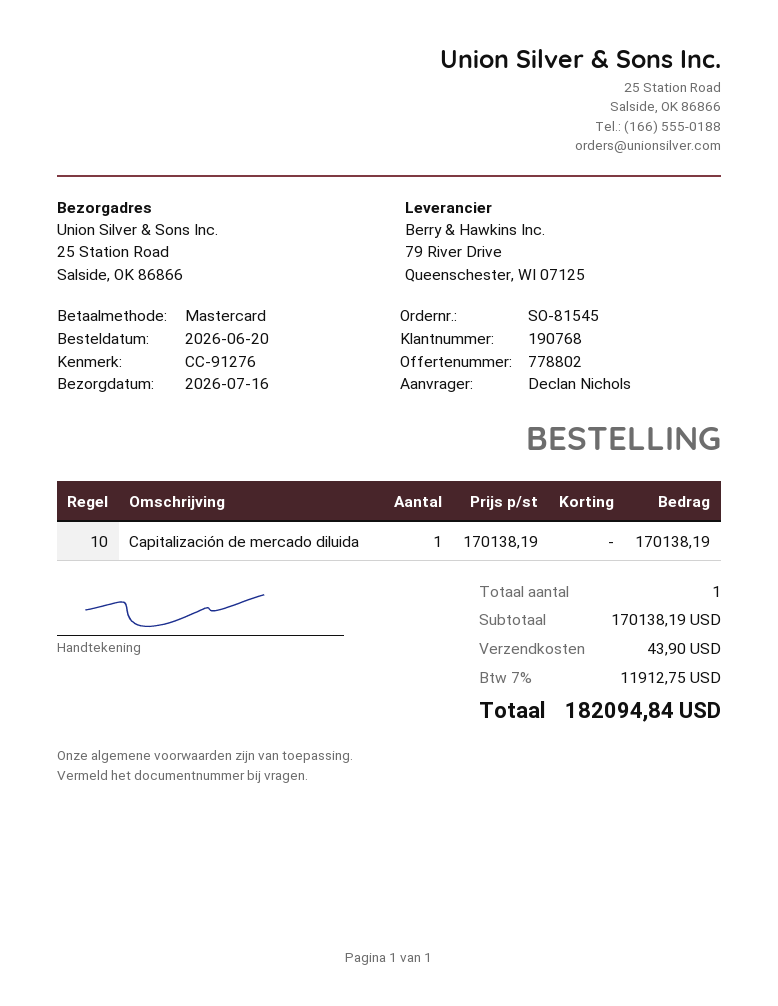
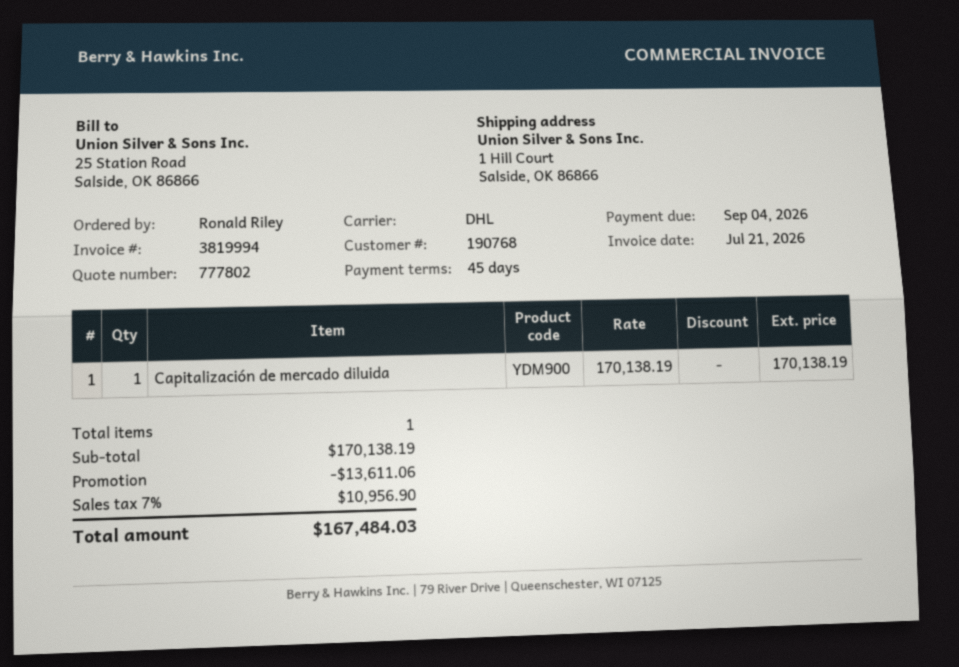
quote number: 778802 -> 777802
ordered by: Declan Nichols -> Ronald Riley
ship to: 25 Station Road, Salside, OK 86866 -> 1 Hill Court, Salside, OK 86866
discount: none -> 13611.06
shipping: 43.90 -> none
tax: 7% = 11912.75 -> 7% = 10956.90
total: 182094.84 -> 167484.03

